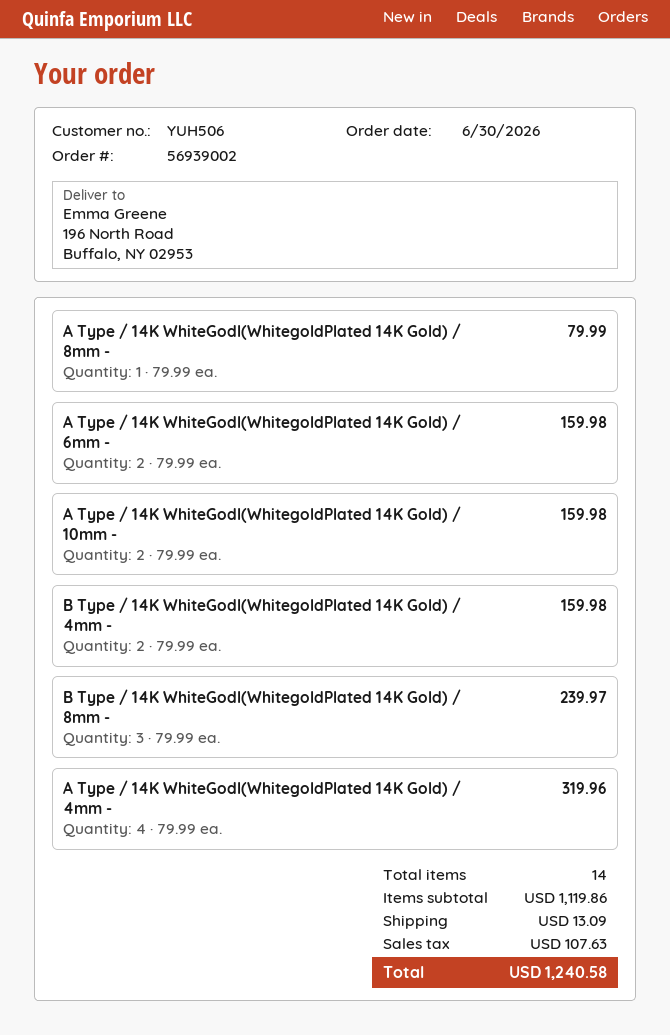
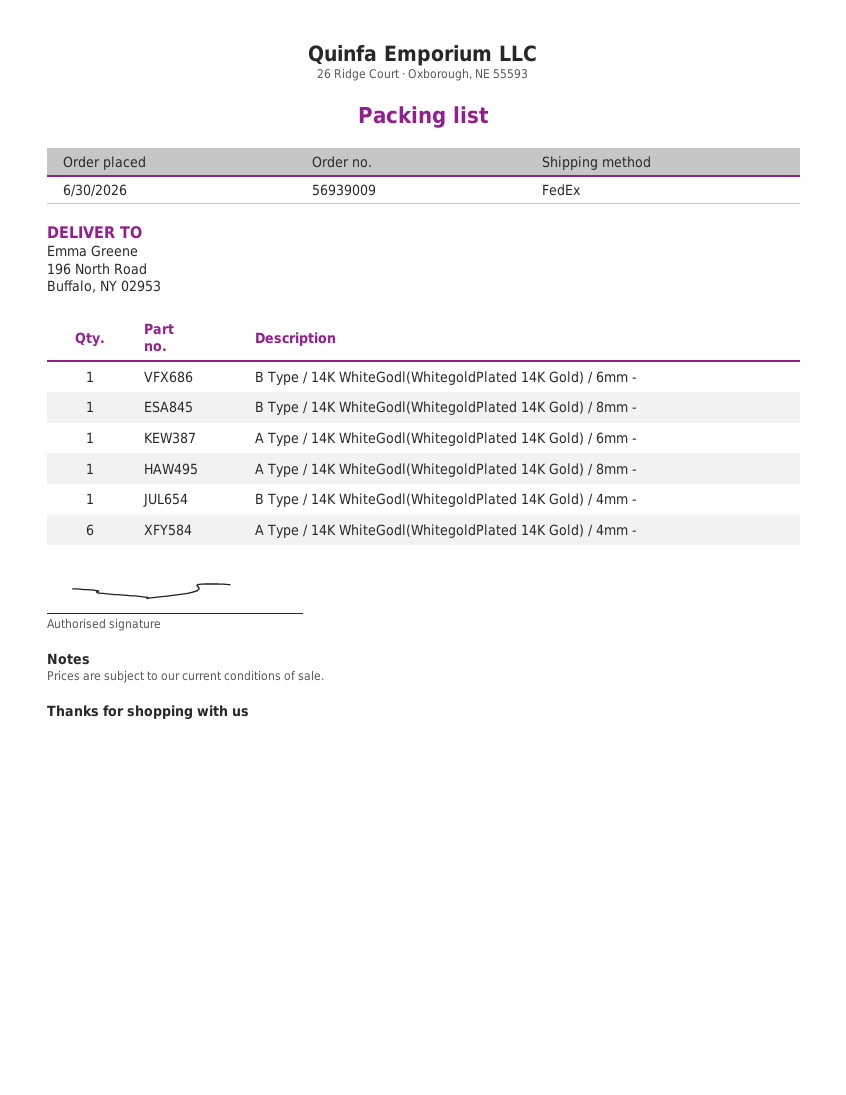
order number: 56939002 -> 56939009
A Type / 14K WhiteGodl(WhitegoldPlated 14K Gold) / 6mm -: 2 -> 1
A Type / 14K WhiteGodl(WhitegoldPlated 14K Gold) / 10mm -: 2 -> none
B Type / 14K WhiteGodl(WhitegoldPlated 14K Gold) / 4mm -: 2 -> 1
B Type / 14K WhiteGodl(WhitegoldPlated 14K Gold) / 8mm -: 3 -> 1
A Type / 14K WhiteGodl(WhitegoldPlated 14K Gold) / 4mm -: 4 -> 6
B Type / 14K WhiteGodl(WhitegoldPlated 14K Gold) / 6mm -: none -> 1

